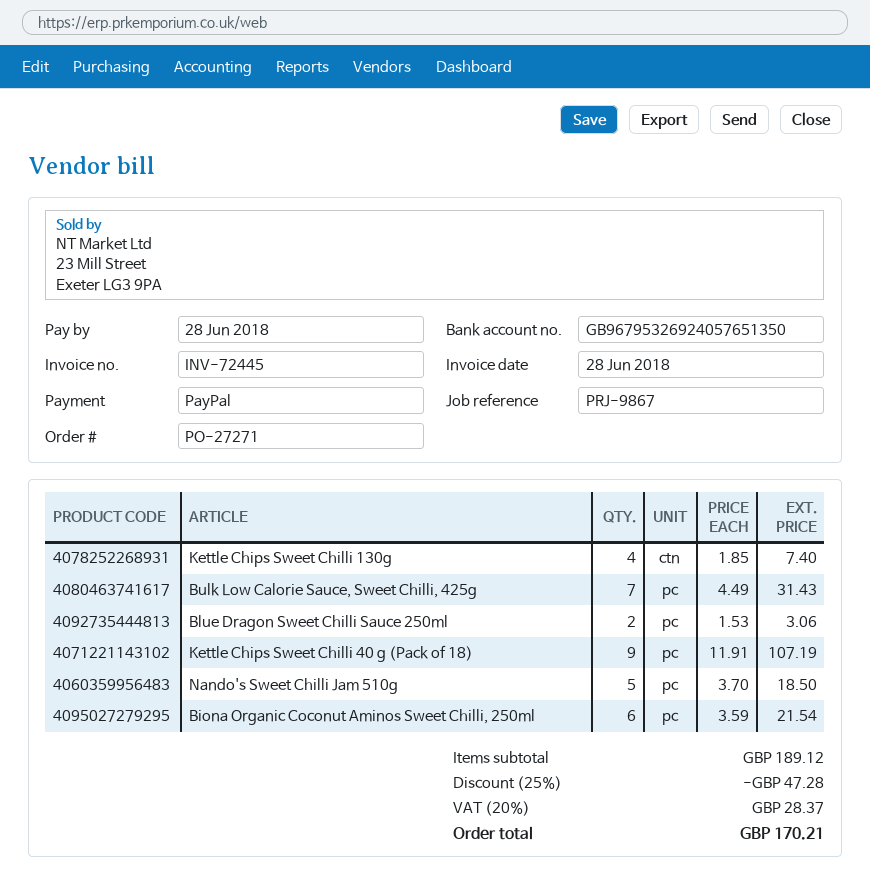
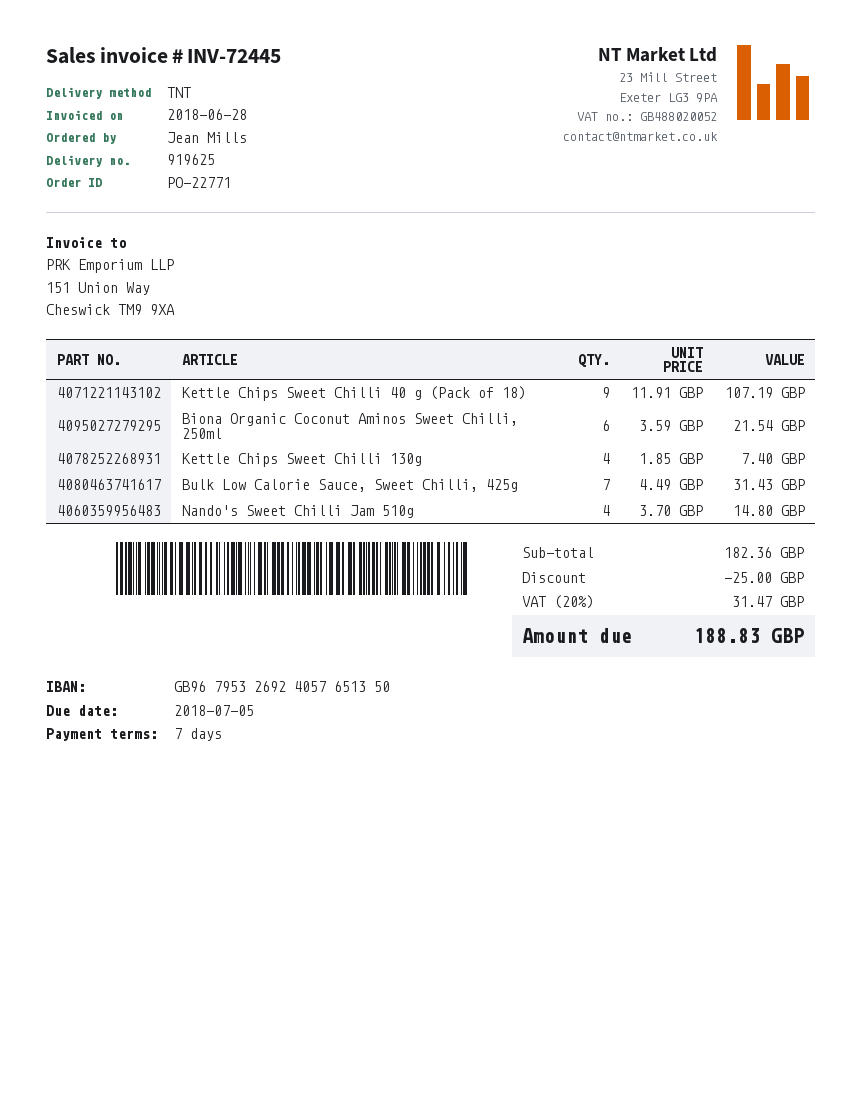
order number: PO-27271 -> PO-22771
due date: 2018-06-28 -> 2018-07-05
Blue Dragon Sweet Chilli Sauce 250ml: 2 x 1.53 = 3.06 -> none
Nando's Sweet Chilli Jam 510g: 5 x 3.70 = 18.50 -> 4 x 3.70 = 14.80
subtotal: 189.12 -> 182.36
discount: 47.28 -> 25.00
tax: 20% = 28.37 -> 20% = 31.47
total: 170.21 -> 188.83

